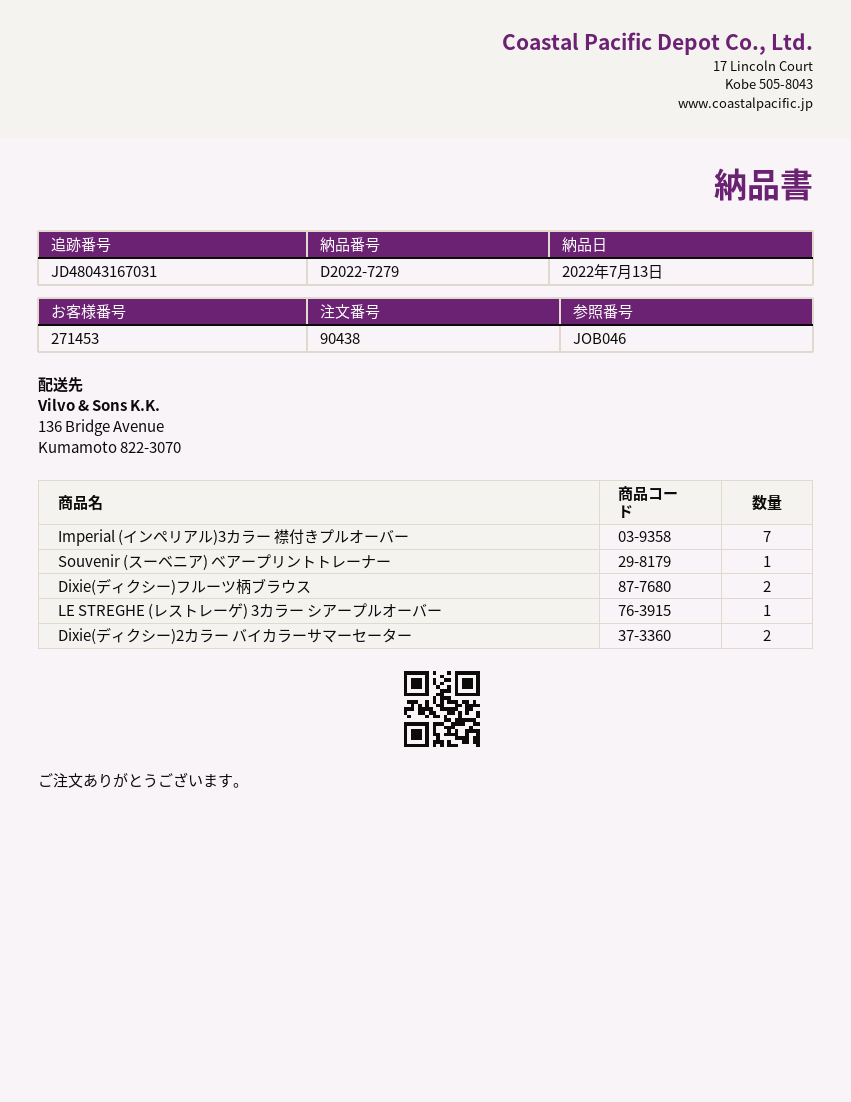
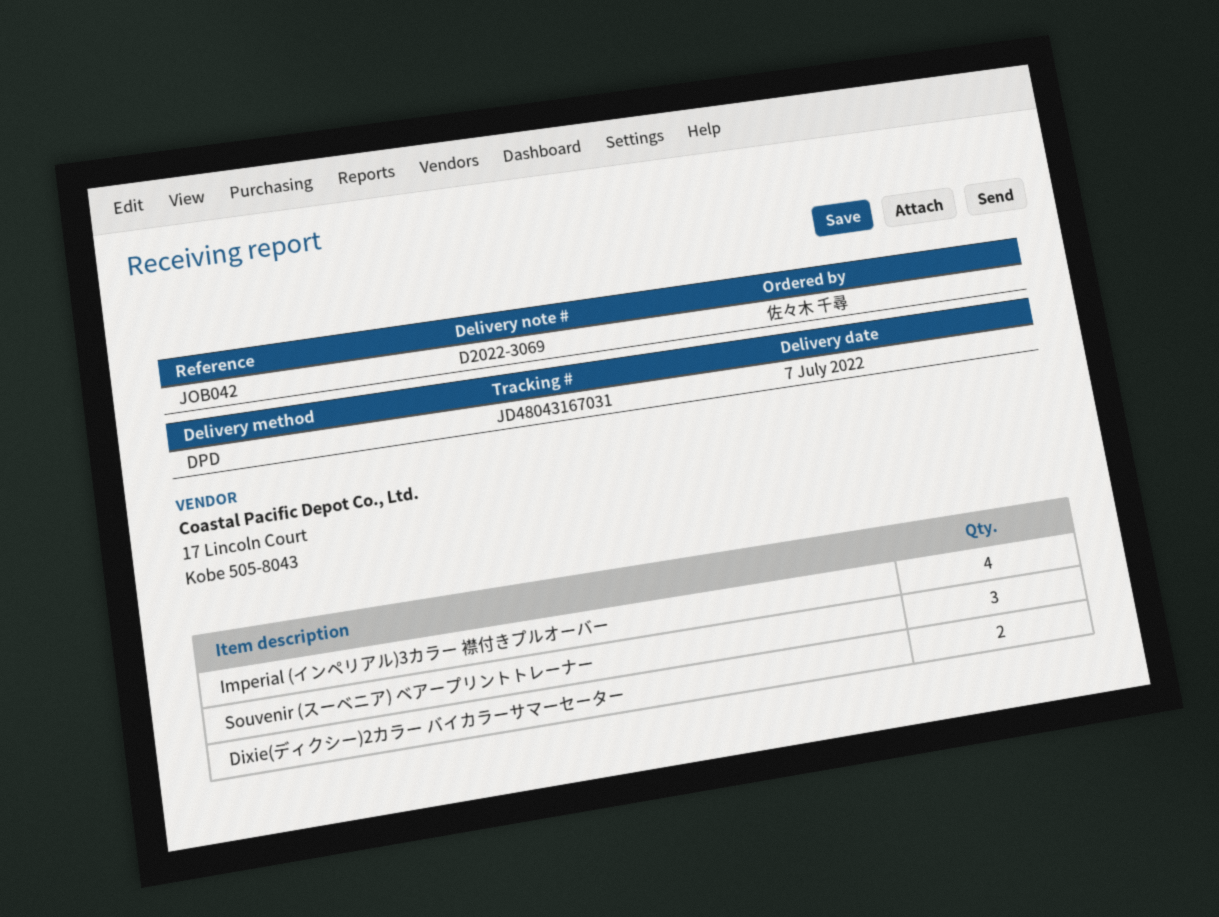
delivery note number: D2022-7279 -> D2022-3069
delivery date: 2022-07-13 -> 2022-07-07
reference: JOB046 -> JOB042
Imperial (インペリアル)3カラー 襟付きプルオーバー: 7 -> 4
Souvenir (スーベニア) ベアープリントトレーナー: 1 -> 3
Dixie(ディクシー)フルーツ柄ブラウス: 2 -> none
LE STREGHE (レストレーゲ) 3カラー シアープルオーバー: 1 -> none

